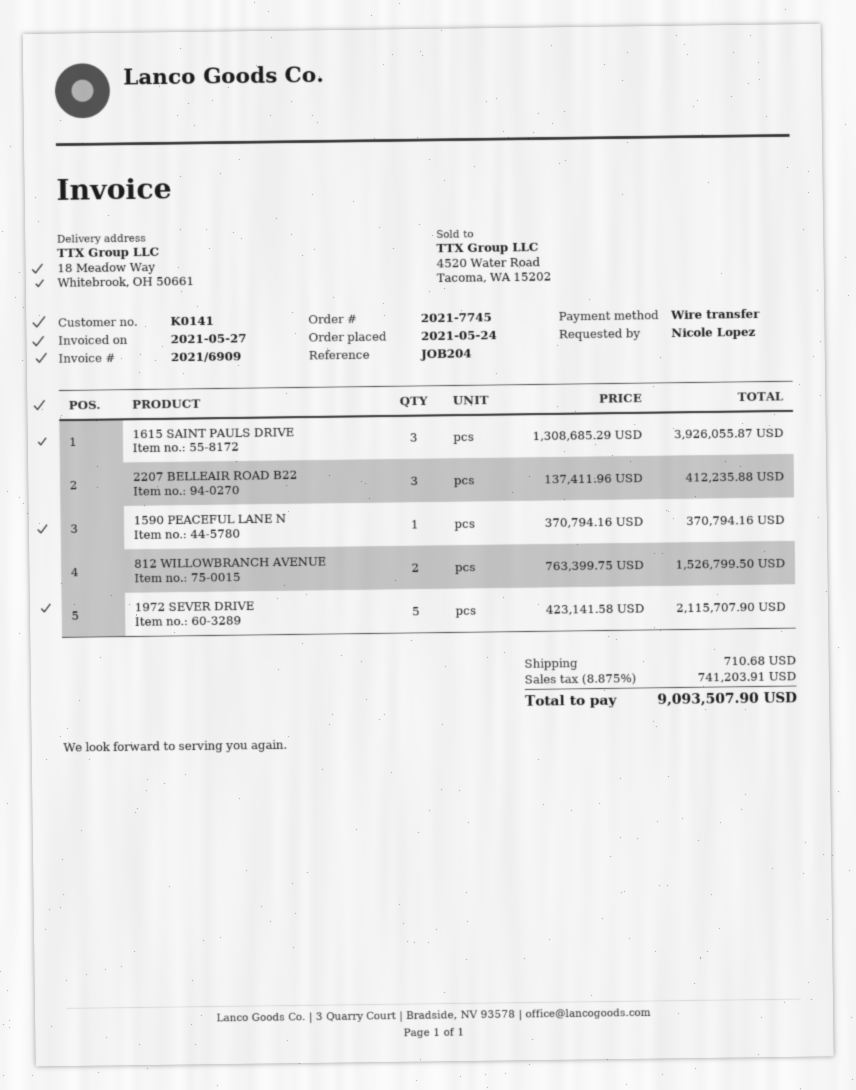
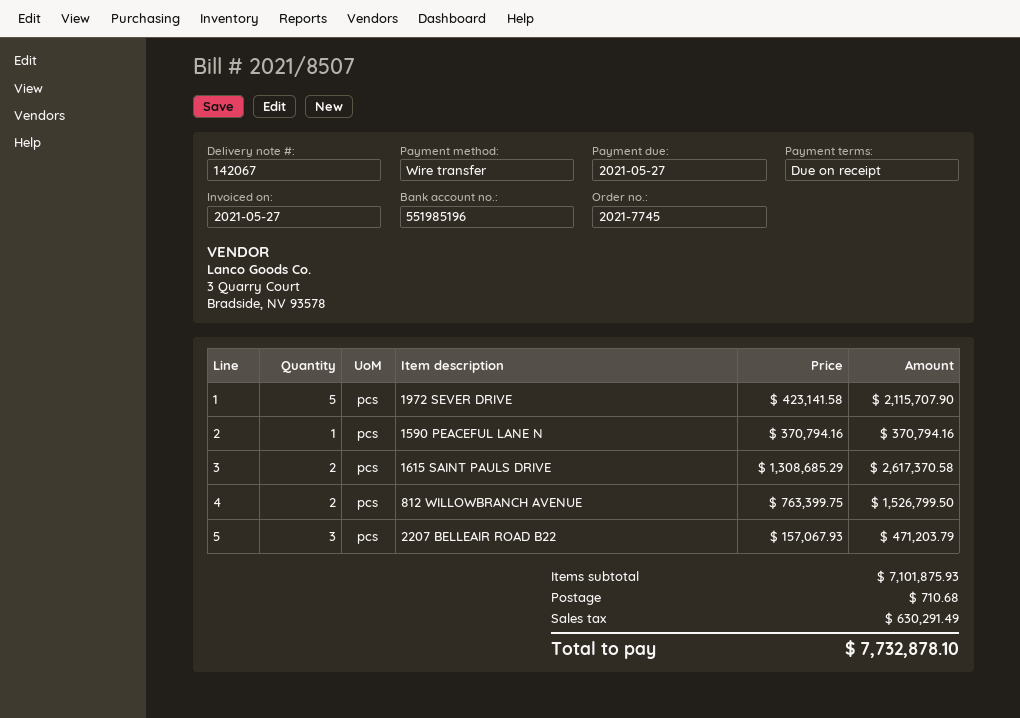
invoice number: 2021/6909 -> 2021/8507
1615 SAINT PAULS DRIVE: 3 x 1308685.29 = 3926055.87 -> 2 x 1308685.29 = 2617370.58
2207 BELLEAIR ROAD B22: 3 x 137411.96 = 412235.88 -> 3 x 157067.93 = 471203.79
tax: 741203.91 -> 630291.49
total: 9093507.90 -> 7732878.10

